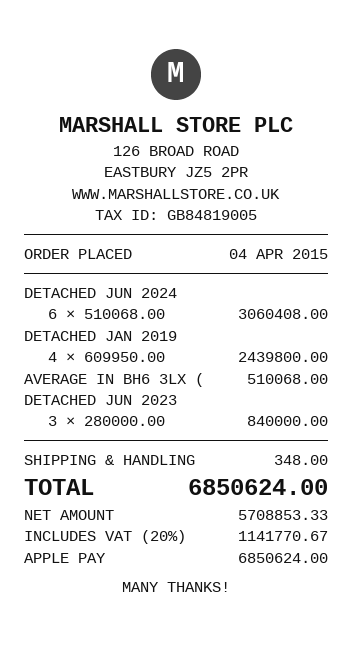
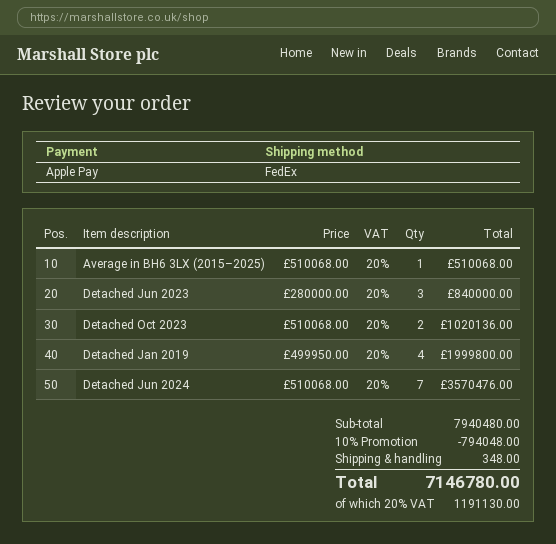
DETACHED JUN 2024: 6 x 510068.00 = 3060408.00 -> 7 x 510068.00 = 3570476.00
DETACHED JAN 2019: 4 x 609950.00 = 2439800.00 -> 4 x 499950.00 = 1999800.00
Detached Oct 2023: none -> 2 x 510068.00 = 1020136.00
discount: none -> 10% = 794048.00
tax: 20% = 1141770.67 -> 20% = 1191130.00
total: 6850624.00 -> 7146780.00

